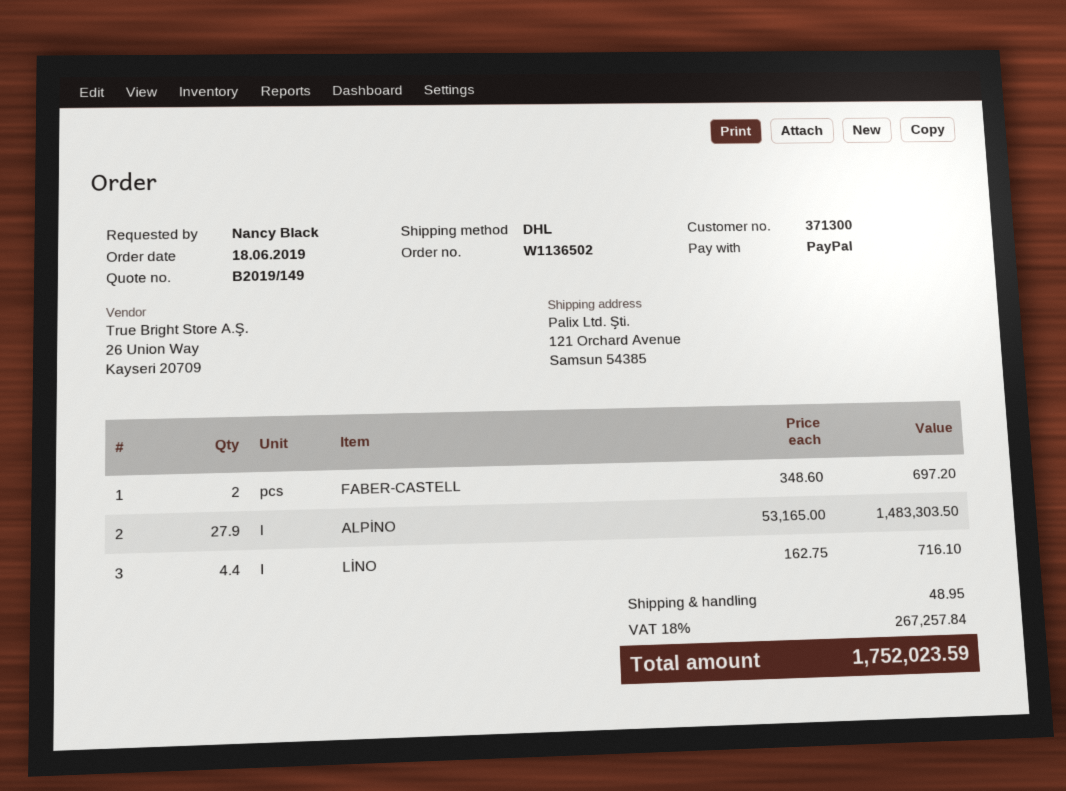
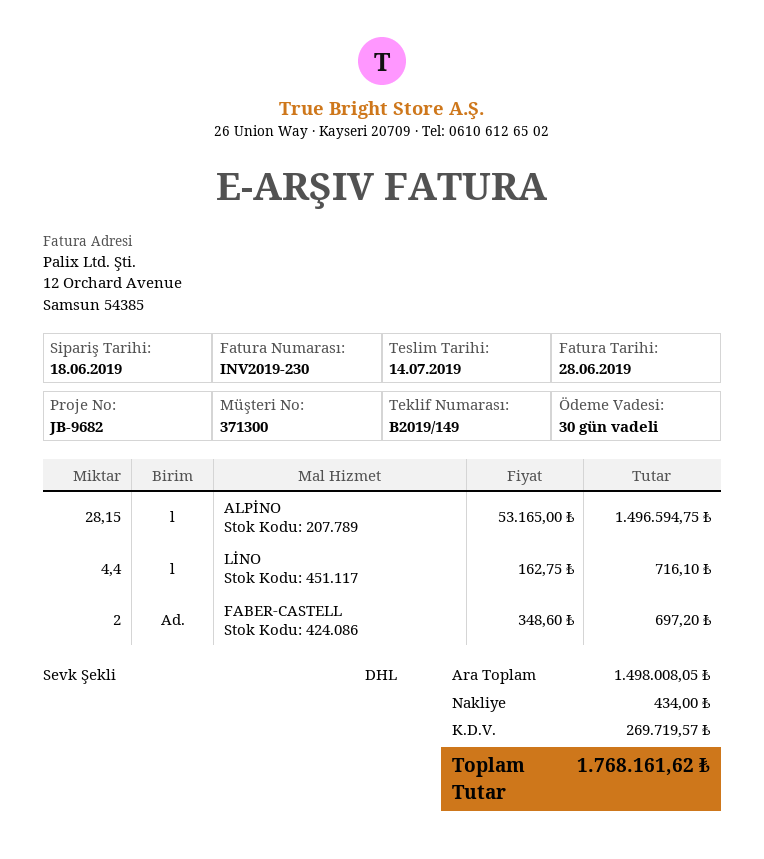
ALPİNO: 27.9 x 53165.00 = 1483303.50 -> 28.15 x 53165.00 = 1496594.75
shipping: 48.95 -> 434.00
tax: 267257.84 -> 269719.57
total: 1752023.59 -> 1768161.62

